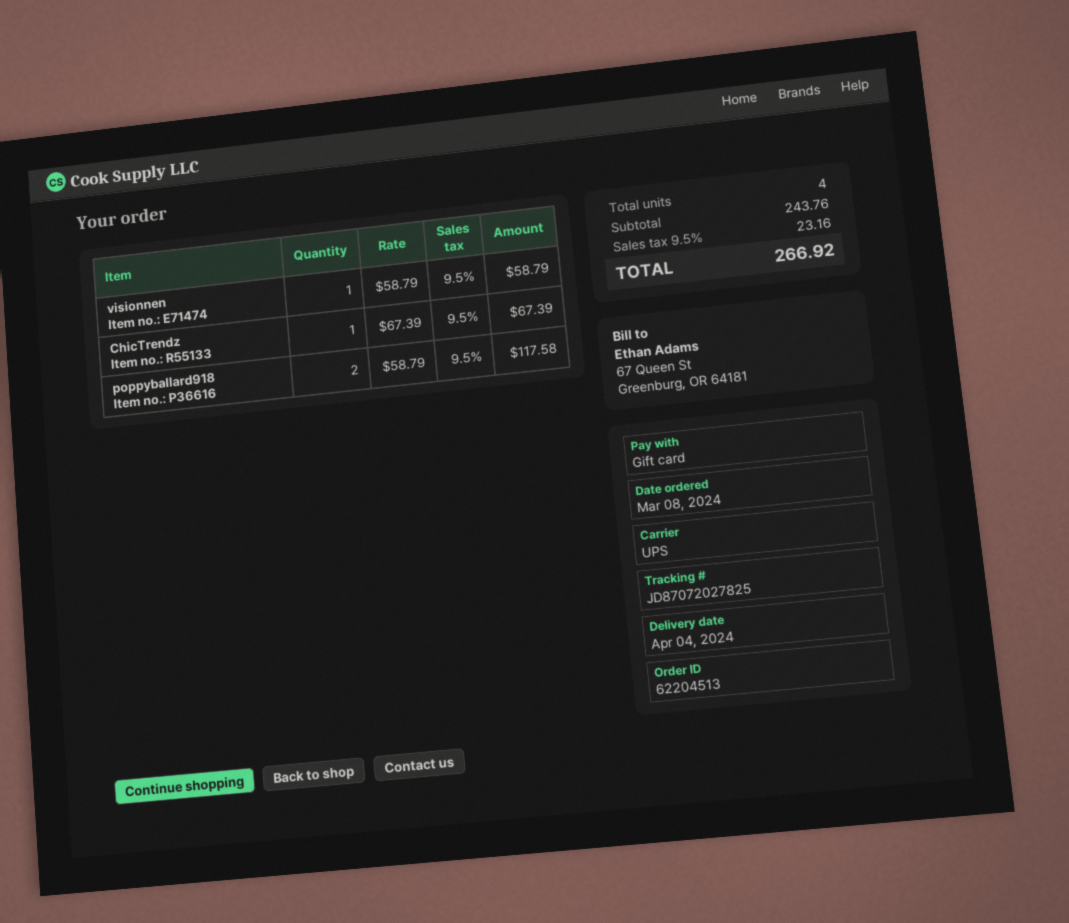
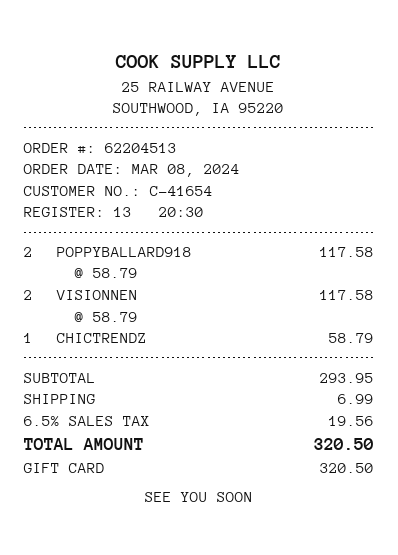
visionnen: 1 x 58.79 = 58.79 -> 2 x 58.79 = 117.58
ChicTrendz: 1 x 67.39 = 67.39 -> 1 x 58.79 = 58.79
subtotal: 243.76 -> 293.95
shipping: none -> 6.99
tax: 9.5% = 23.16 -> 6.5% = 19.56
total: 266.92 -> 320.50

